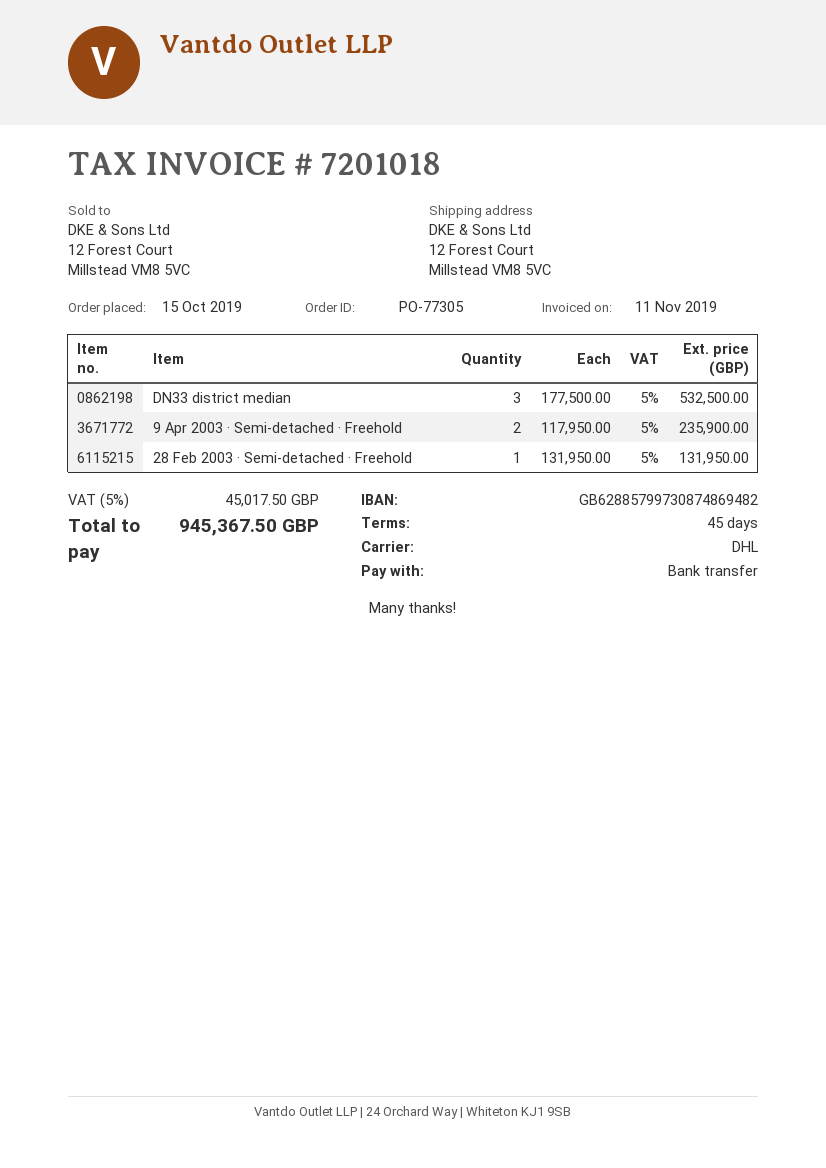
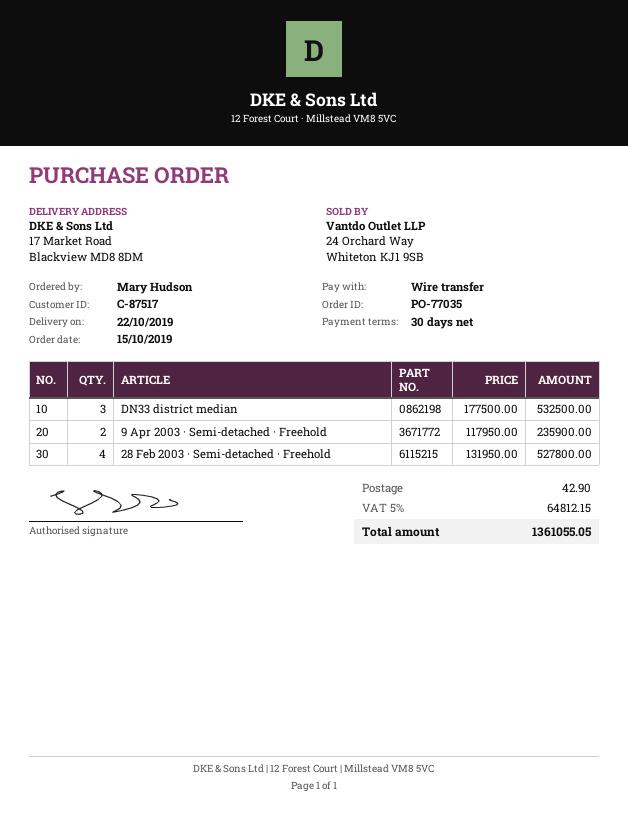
order number: PO-77305 -> PO-77035
payment terms: 45 days -> 30 days
ship to: 12 Forest Court, Millstead VM8 5VC -> 17 Market Road, Blackview MD8 8DM
28 Feb 2003 · Semi-detached · Freehold: 1 x 131950.00 = 131950.00 -> 4 x 131950.00 = 527800.00
shipping: none -> 42.90
tax: 5% = 45017.50 -> 5% = 64812.15
total: 945367.50 -> 1361055.05

